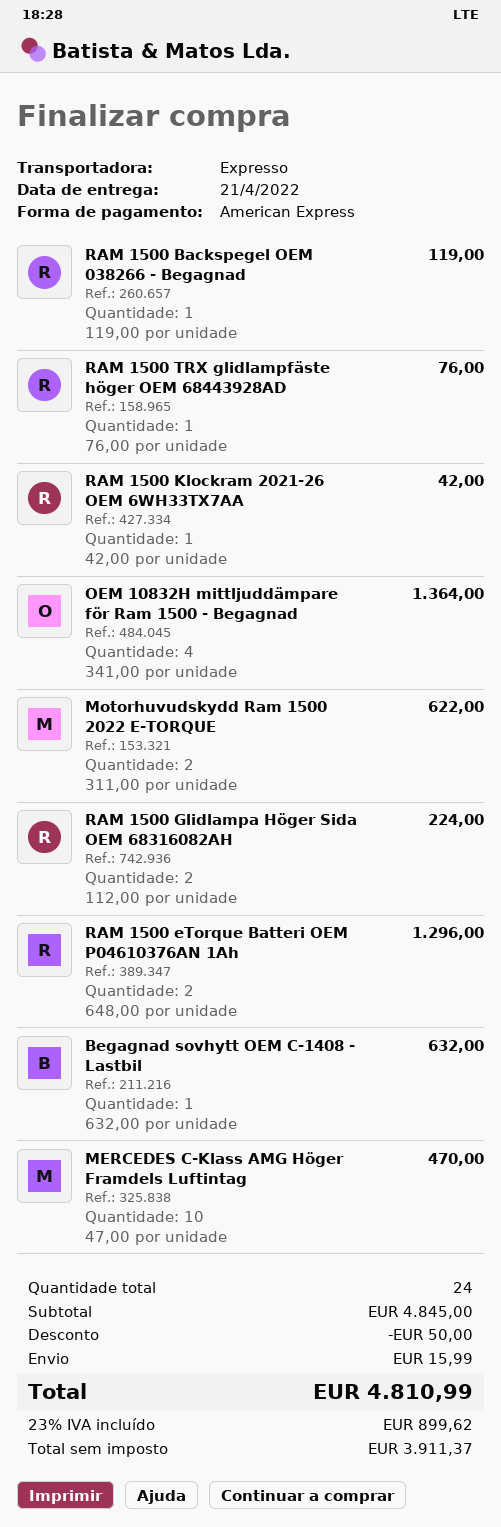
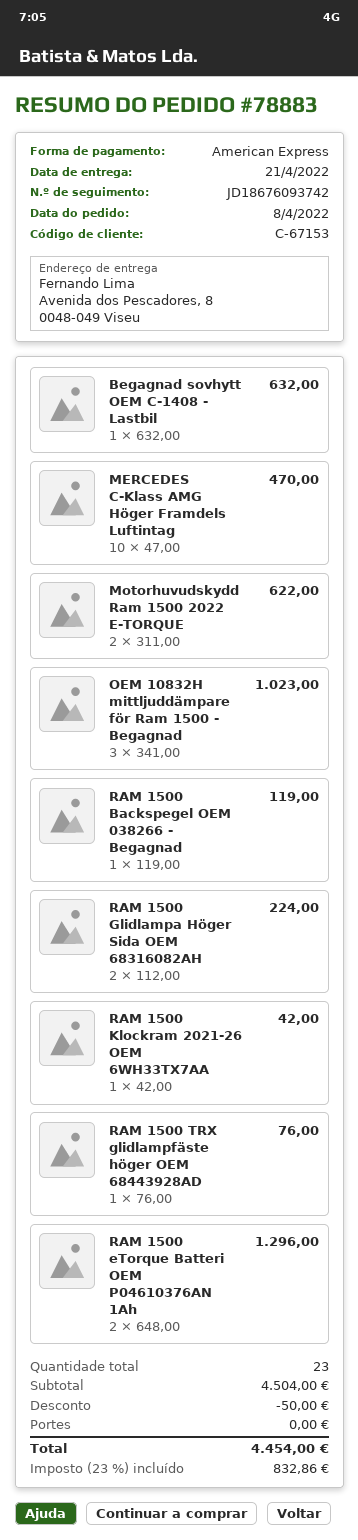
OEM 10832H mittljuddämpare för Ram 1500 - Begagnad: 4 x 341.00 = 1364.00 -> 3 x 341.00 = 1023.00
total quantity: 24 -> 23
subtotal: 4845.00 -> 4504.00
shipping: 15.99 -> 0.00
tax: 23% = 899.62 -> 23% = 832.86
total: 4810.99 -> 4454.00

